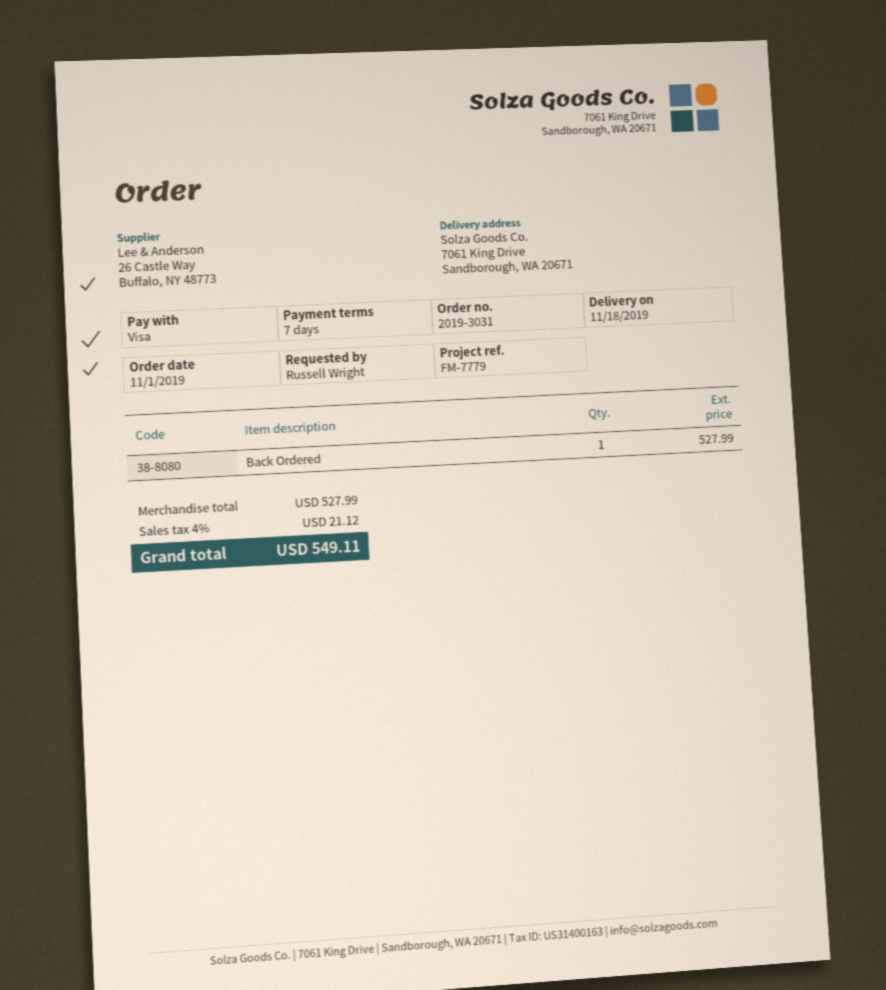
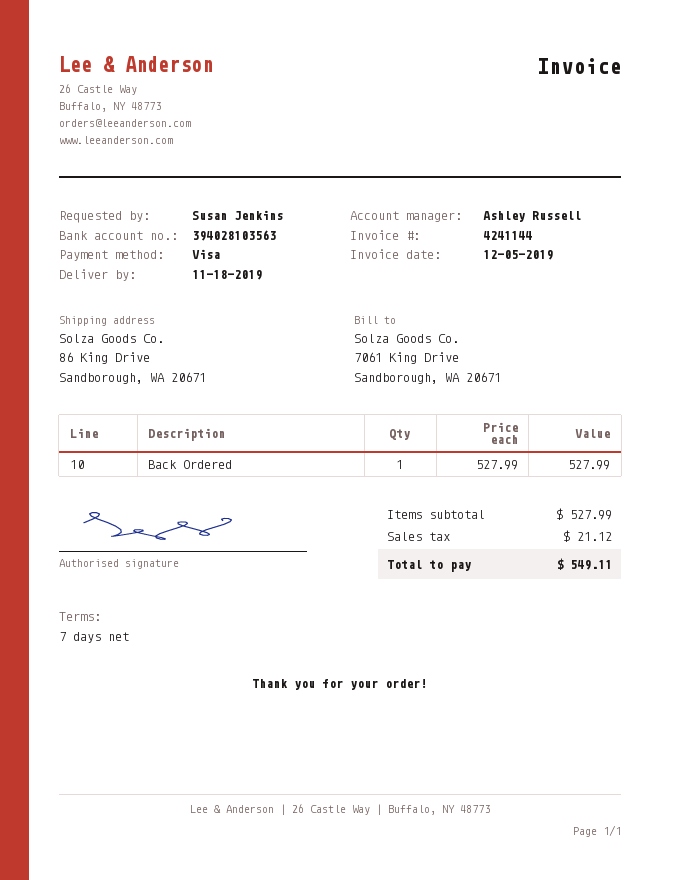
ordered by: Russell Wright -> Susan Jenkins
ship to: 7061 King Drive, Sandborough, WA 20671 -> 86 King Drive, Sandborough, WA 20671

